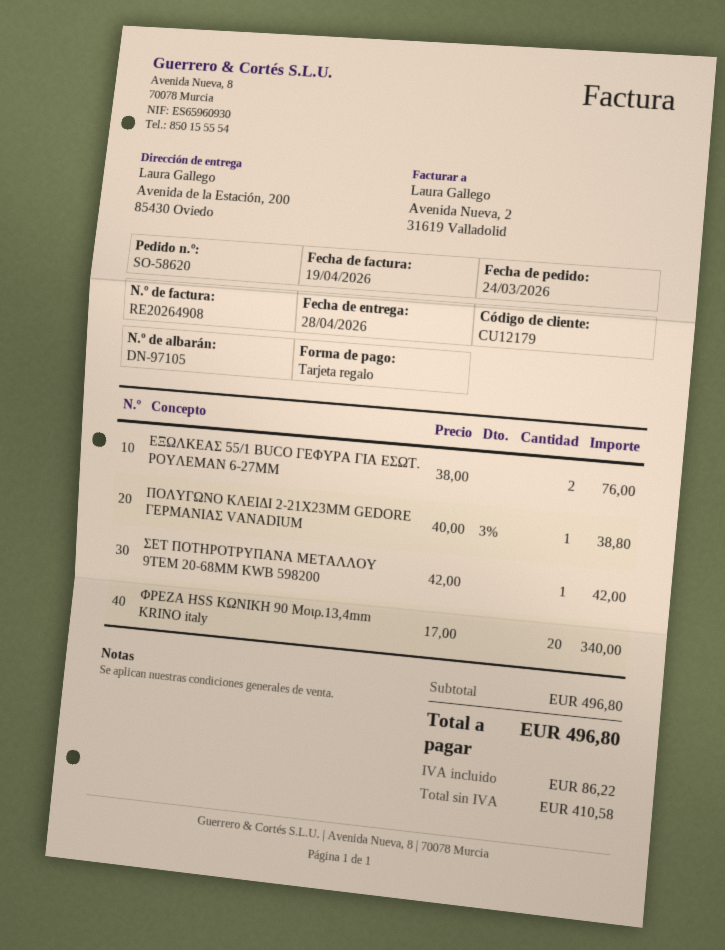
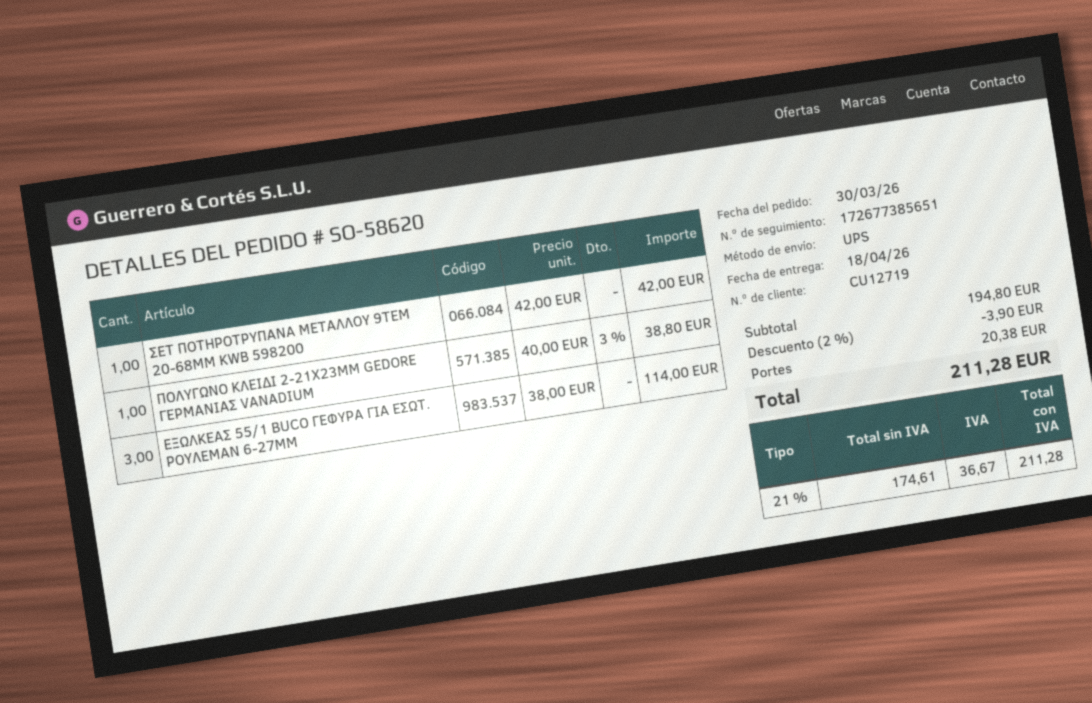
order date: 2026-03-24 -> 2026-03-30
delivery date: 2026-04-28 -> 2026-04-18
customer number: CU12179 -> CU12719
ΕΞΩΛΚΕΑΣ 55/1 BUCO ΓΕΦΥΡΑ ΓΙΑ ΕΣΩΤ. ΡΟΥΛΕΜΑΝ 6-27ΜΜ: 2 x 38.00 = 76.00 -> 3 x 38.00 = 114.00
ΦΡΕΖΑ HSS ΚΩΝΙΚΗ 90 Μοιρ.13,4mm KRINO italy: 20 x 17.00 = 340.00 -> none
subtotal: 496.80 -> 194.80
discount: none -> 2% = 3.90
shipping: none -> 20.38
net: 410.58 -> 174.61
tax: 86.22 -> 36.67
total: 496.80 -> 211.28

